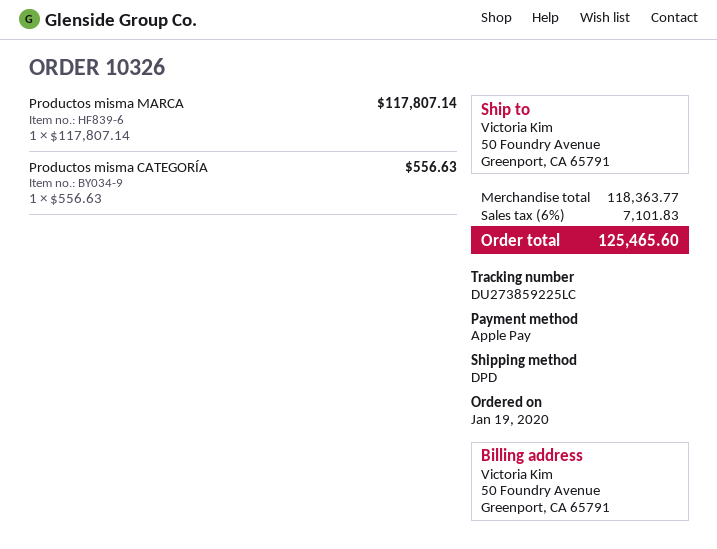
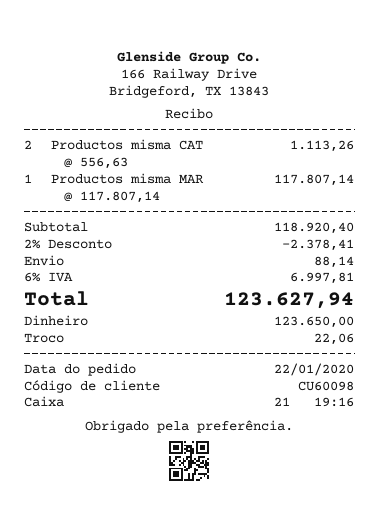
order date: 2020-01-19 -> 2020-01-22
payment method: Apple Pay -> cash
Productos misma CATEGORÍA: 1 x 556.63 = 556.63 -> 2 x 556.63 = 1113.26
subtotal: 118363.77 -> 118920.40
discount: none -> 2% = 2378.41
shipping: none -> 88.14
tax: 6% = 7101.83 -> 6% = 6997.81
total: 125465.60 -> 123627.94

